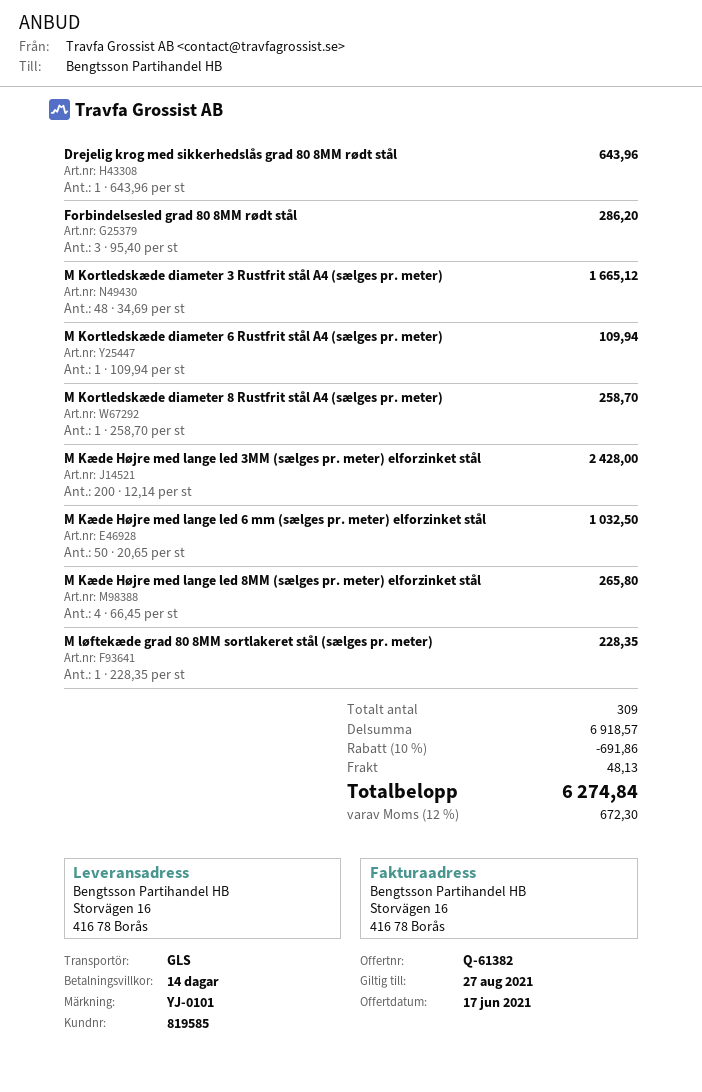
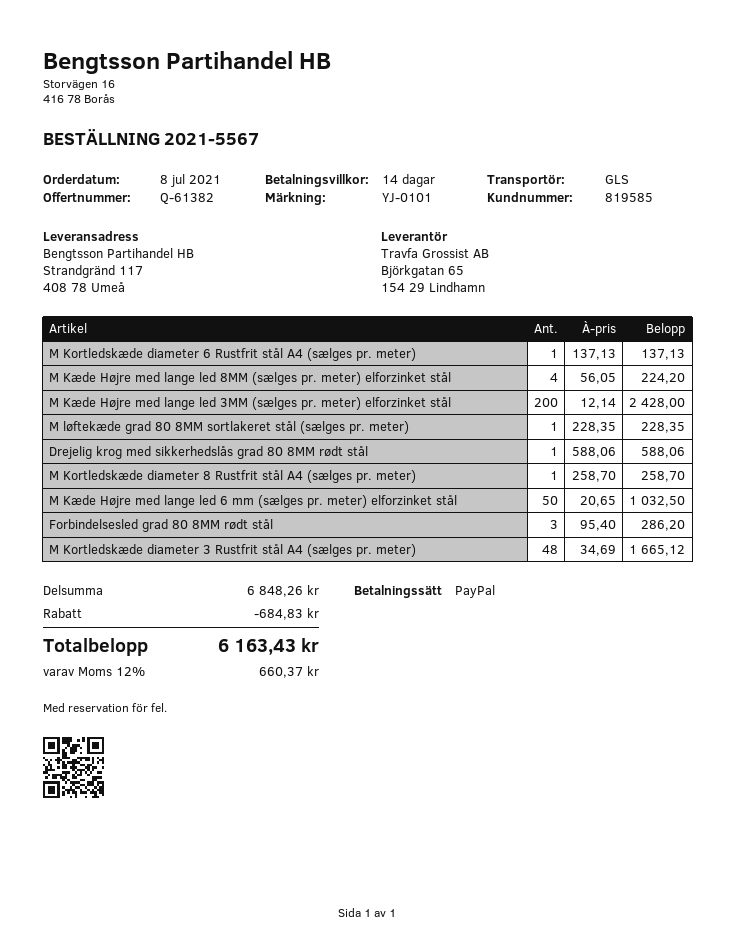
ship to: Storvägen 16, 416 78 Borås -> Strandgränd 117, 408 78 Umeå
Drejelig krog med sikkerhedslås grad 80 8MM rødt stål: 1 x 643.96 = 643.96 -> 1 x 588.06 = 588.06
M Kortledskæde diameter 6 Rustfrit stål A4 (sælges pr. meter): 1 x 109.94 = 109.94 -> 1 x 137.13 = 137.13
M Kæde Højre med lange led 8MM (sælges pr. meter) elforzinket stål: 4 x 66.45 = 265.80 -> 4 x 56.05 = 224.20
subtotal: 6918.57 -> 6848.26
discount: 691.86 -> 684.83
shipping: 48.13 -> none
tax: 12% = 672.30 -> 12% = 660.37
total: 6274.84 -> 6163.43

